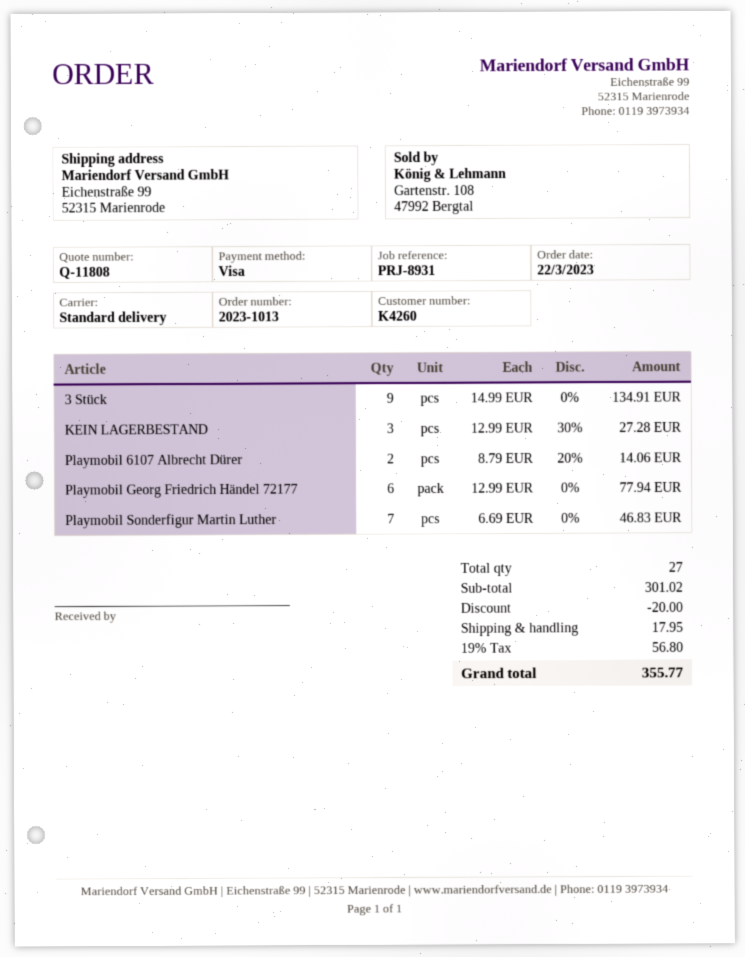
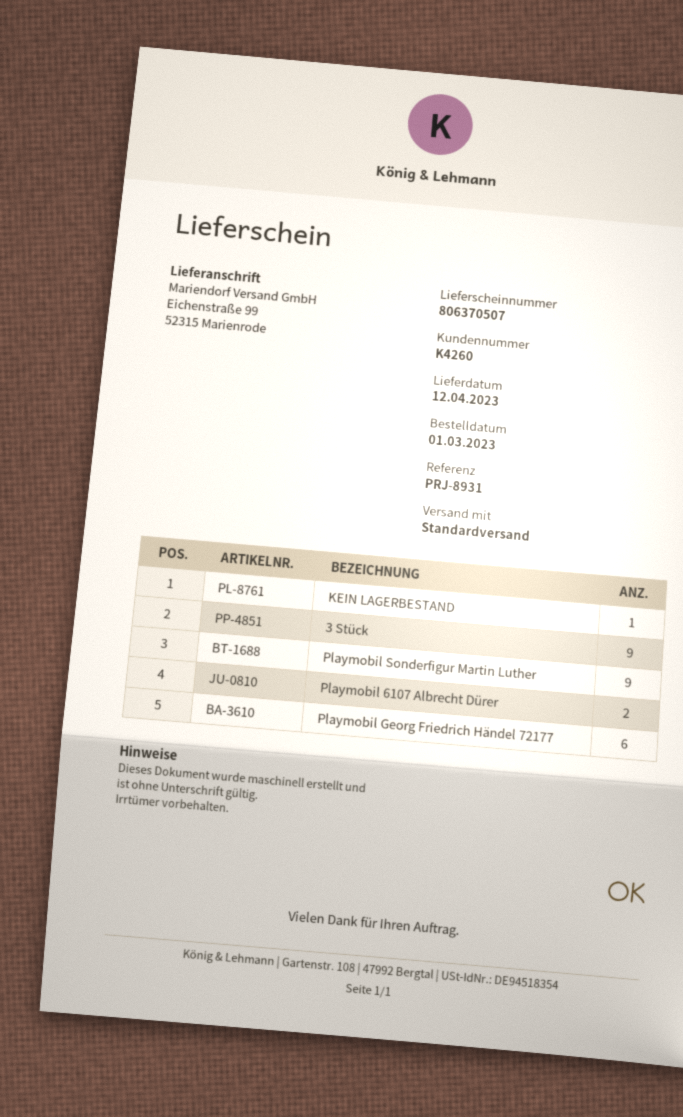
order date: 2023-03-22 -> 2023-03-01
KEIN LAGERBESTAND: 3 -> 1
Playmobil Sonderfigur Martin Luther: 7 -> 9

